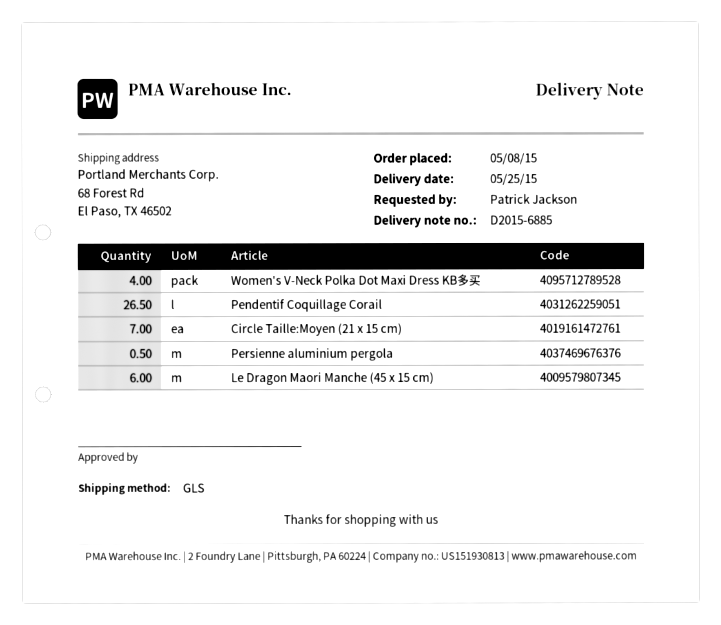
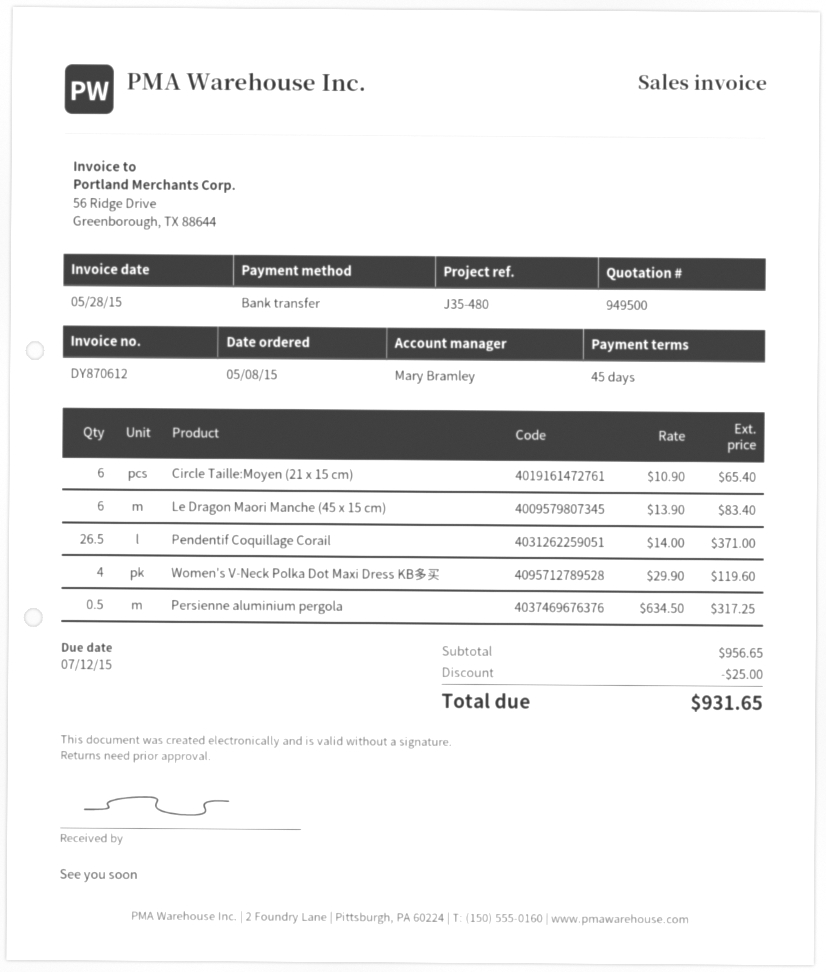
Circle Taille:Moyen (21 x 15 cm): 7 -> 6

